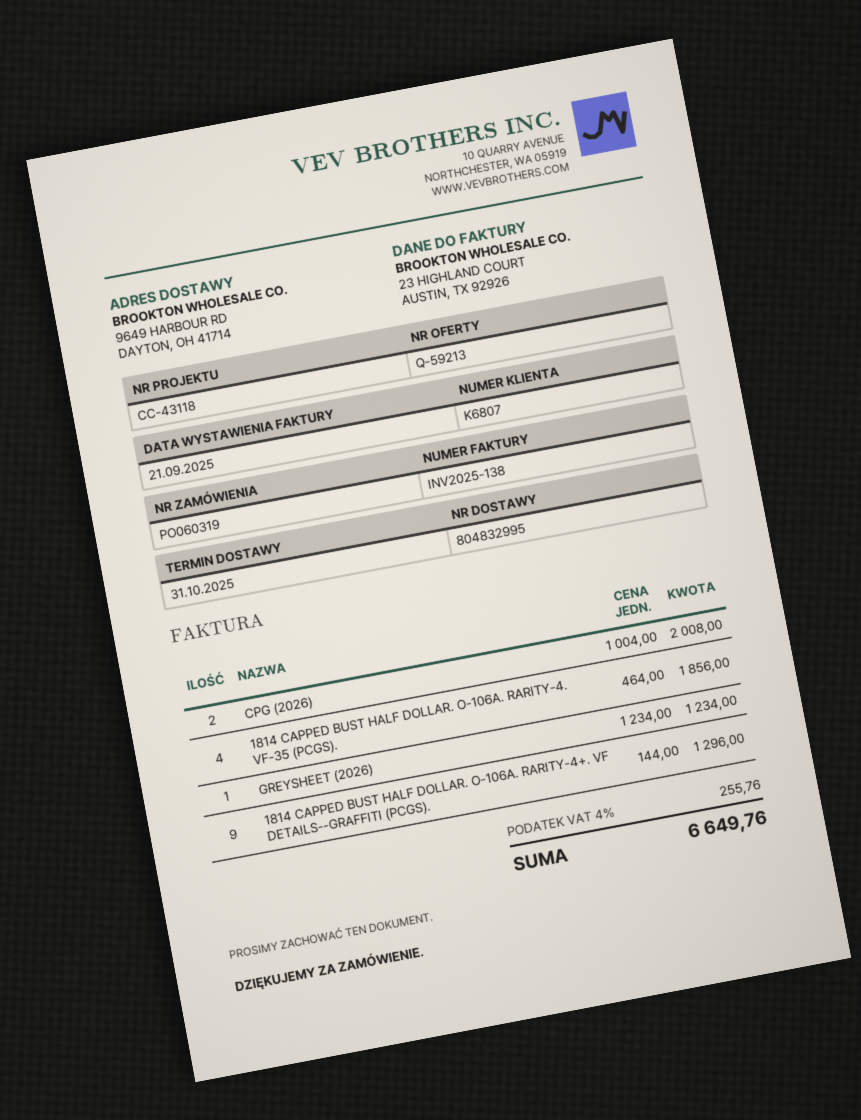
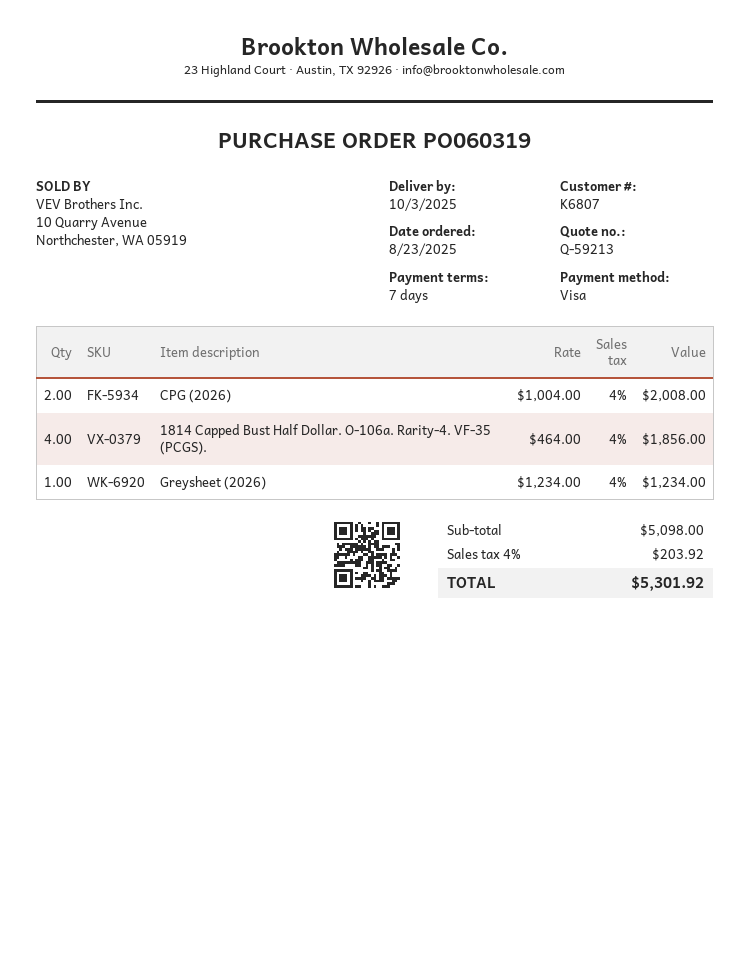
delivery date: 2025-10-31 -> 2025-10-03
1814 CAPPED BUST HALF DOLLAR. O-106A. RARITY-4+. VF DETAILS--GRAFFITI (PCGS).: 9 x 144.00 = 1296.00 -> none
tax: 4% = 255.76 -> 4% = 203.92
total: 6649.76 -> 5301.92

